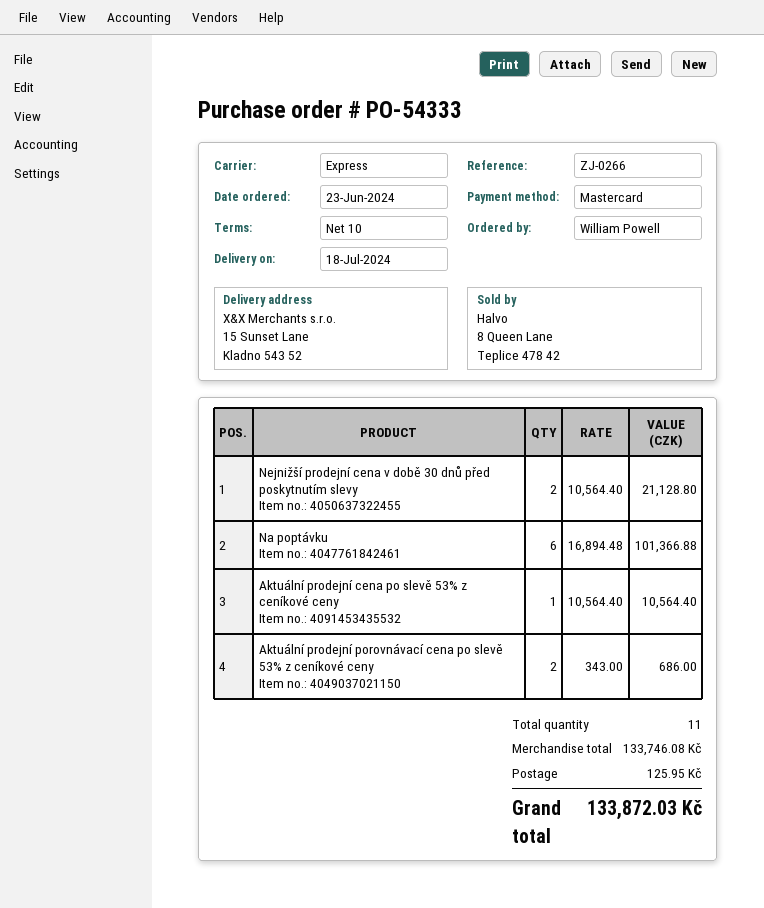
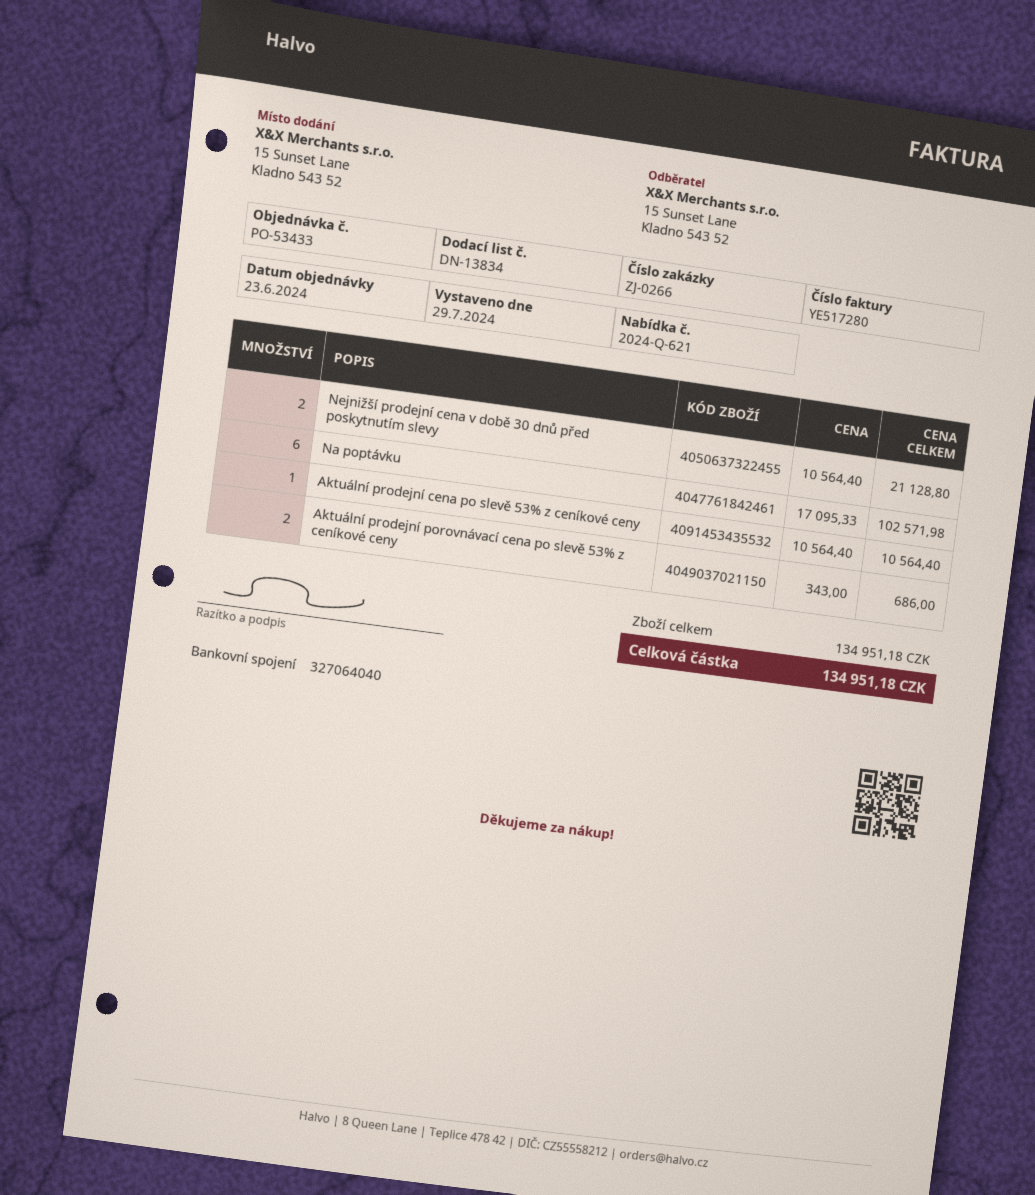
order number: PO-54333 -> PO-53433
Na poptávku: 6 x 16894.48 = 101366.88 -> 6 x 17095.33 = 102571.98
subtotal: 133746.08 -> 134951.18
shipping: 125.95 -> none
total: 133872.03 -> 134951.18

